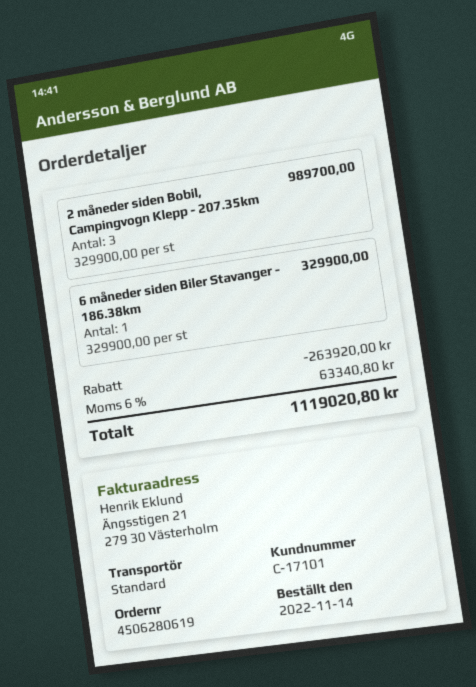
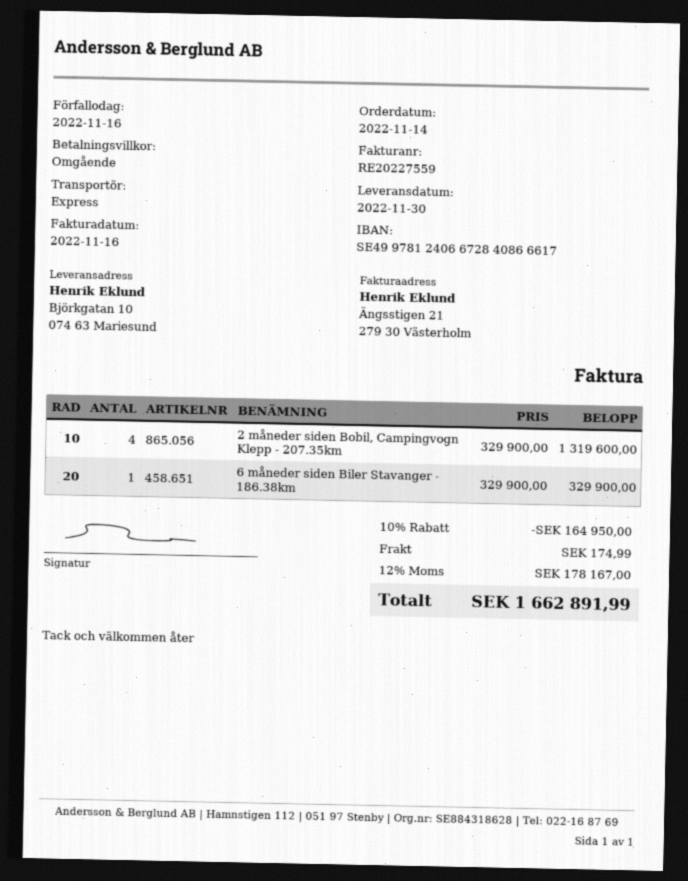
shipping method: standard -> express
2 måneder siden Bobil, Campingvogn Klepp - 207.35km: 3 x 329900.00 = 989700.00 -> 4 x 329900.00 = 1319600.00
discount: 263920.00 -> 164950.00
shipping: none -> 174.99
tax: 6% = 63340.80 -> 12% = 178167.00
total: 1119020.80 -> 1662891.99

